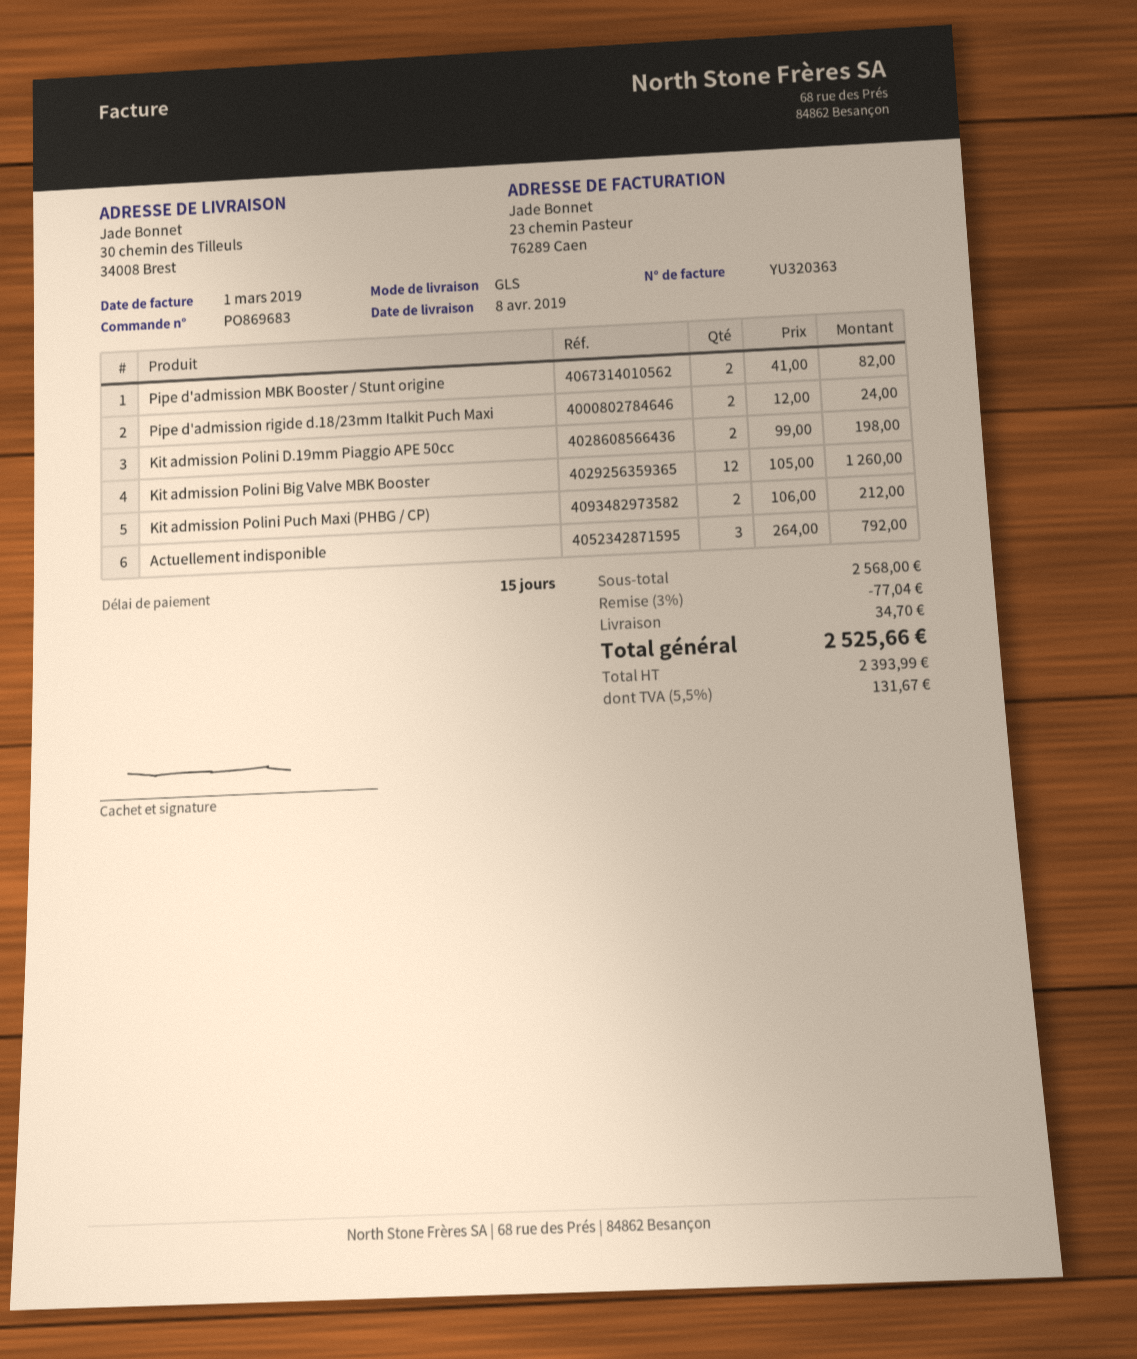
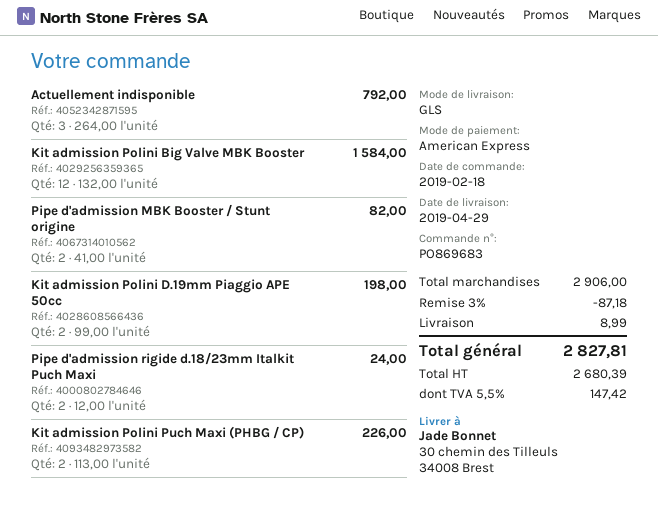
delivery date: 2019-04-08 -> 2019-04-29
Kit admission Polini Big Valve MBK Booster: 12 x 105.00 = 1260.00 -> 12 x 132.00 = 1584.00
Kit admission Polini Puch Maxi (PHBG / CP): 2 x 106.00 = 212.00 -> 2 x 113.00 = 226.00
subtotal: 2568.00 -> 2906.00
discount: 3% = 77.04 -> 3% = 87.18
shipping: 34.70 -> 8.99
net: 2393.99 -> 2680.39
tax: 5.5% = 131.67 -> 5.5% = 147.42
total: 2525.66 -> 2827.81

